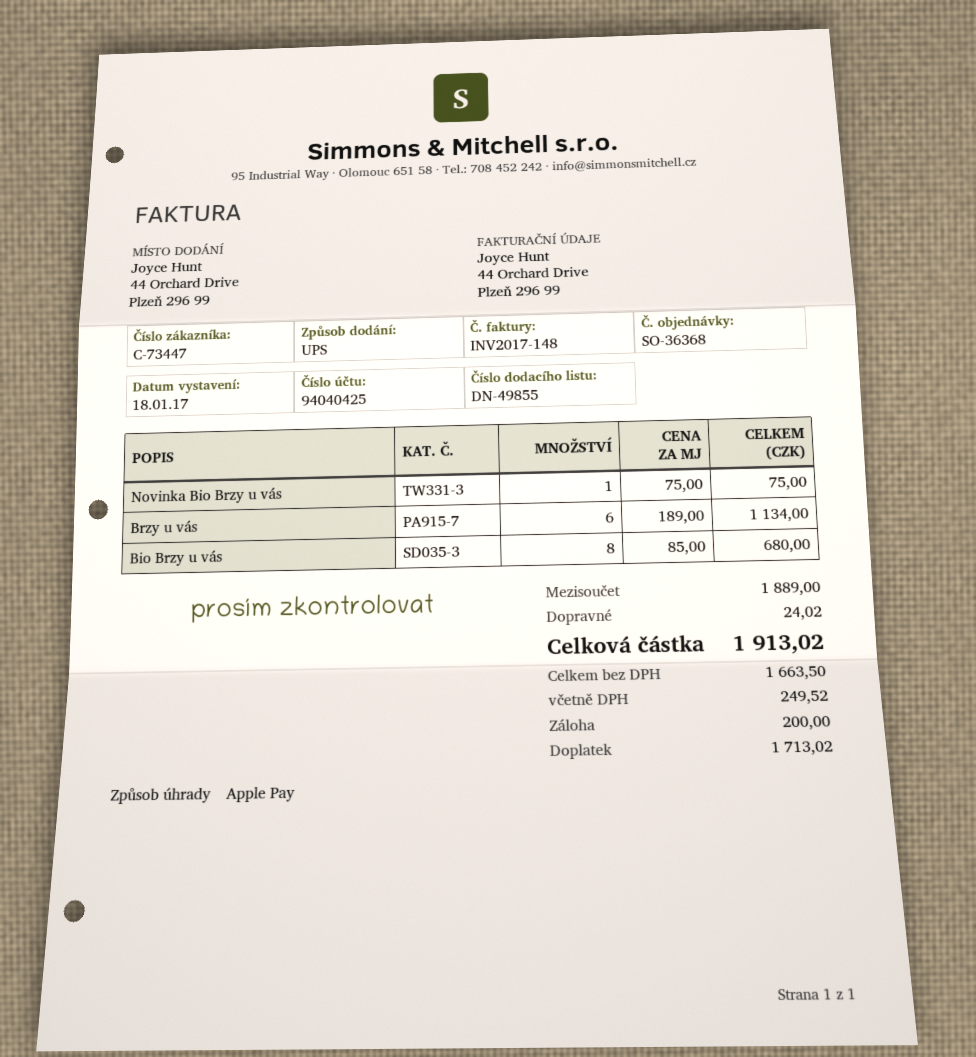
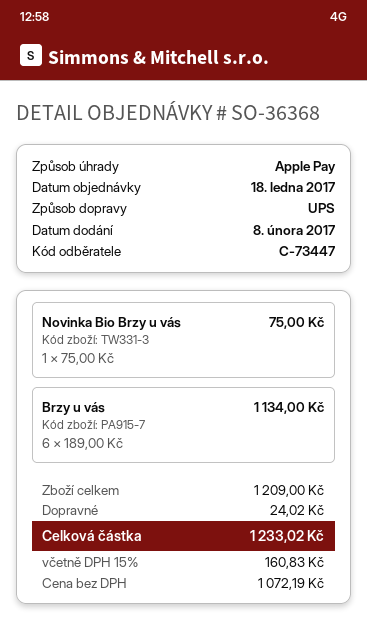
Bio Brzy u vás: 8 x 85.00 = 680.00 -> none
subtotal: 1889.00 -> 1209.00
net: 1663.50 -> 1072.19
tax: 249.52 -> 160.83
total: 1913.02 -> 1233.02

